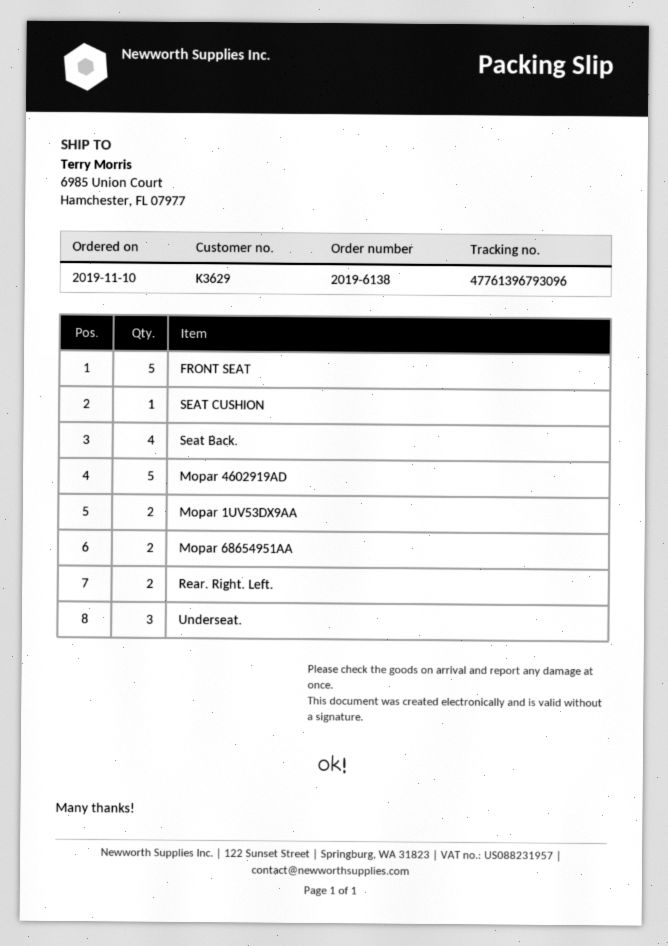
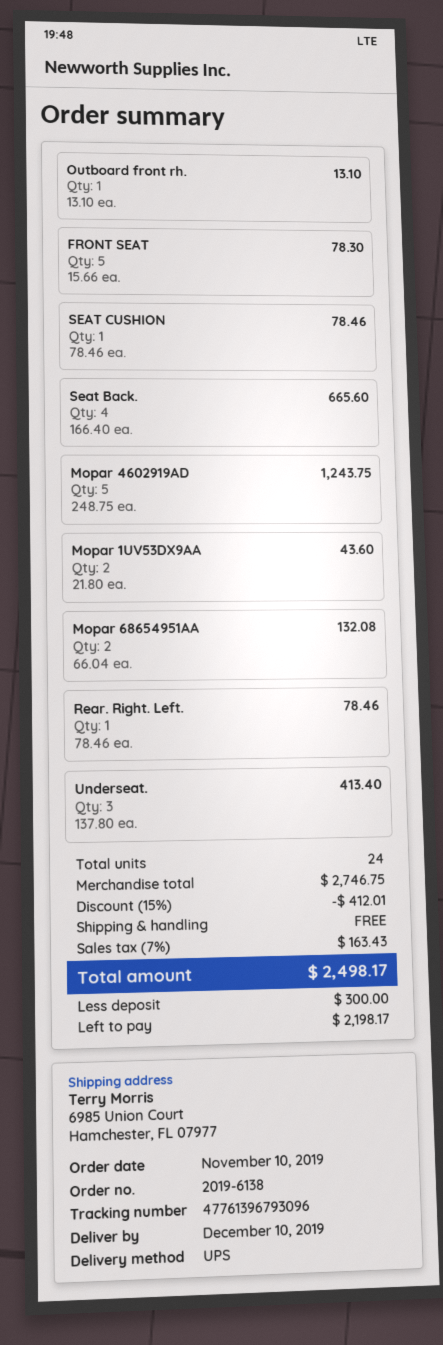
Rear. Right. Left.: 2 -> 1
Outboard front rh.: none -> 1

